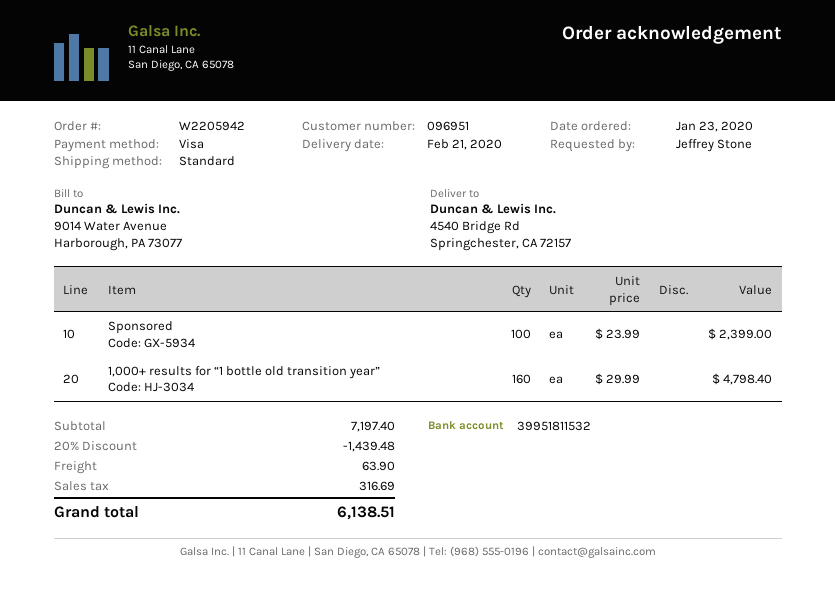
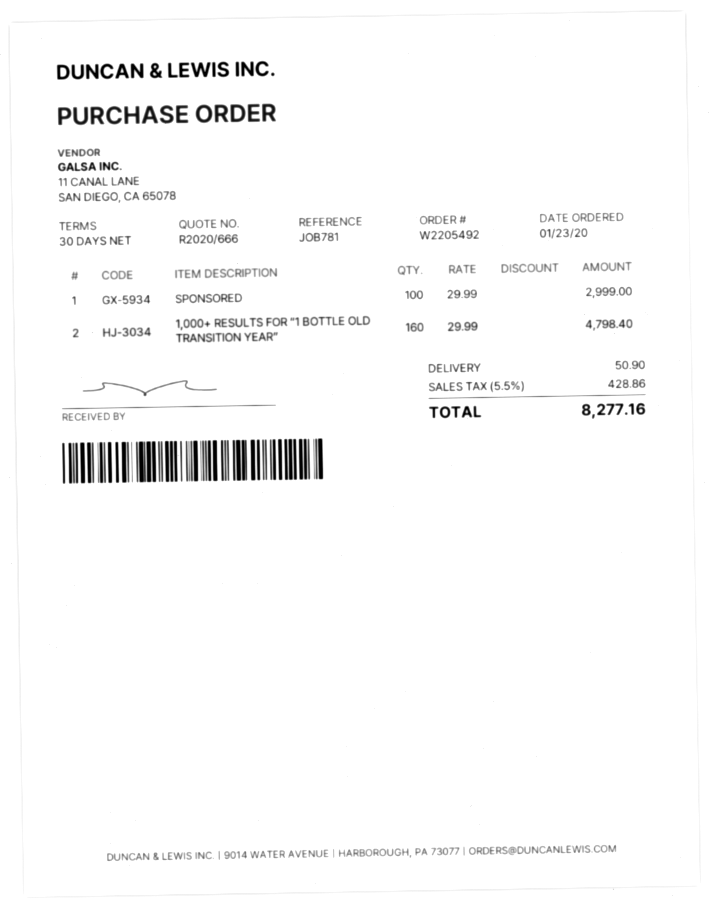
order number: W2205942 -> W2205492
Sponsored: 100 x 23.99 = 2399.00 -> 100 x 29.99 = 2999.00
discount: 20% = 1439.48 -> none
shipping: 63.90 -> 50.90
tax: 316.69 -> 428.86
total: 6138.51 -> 8277.16

